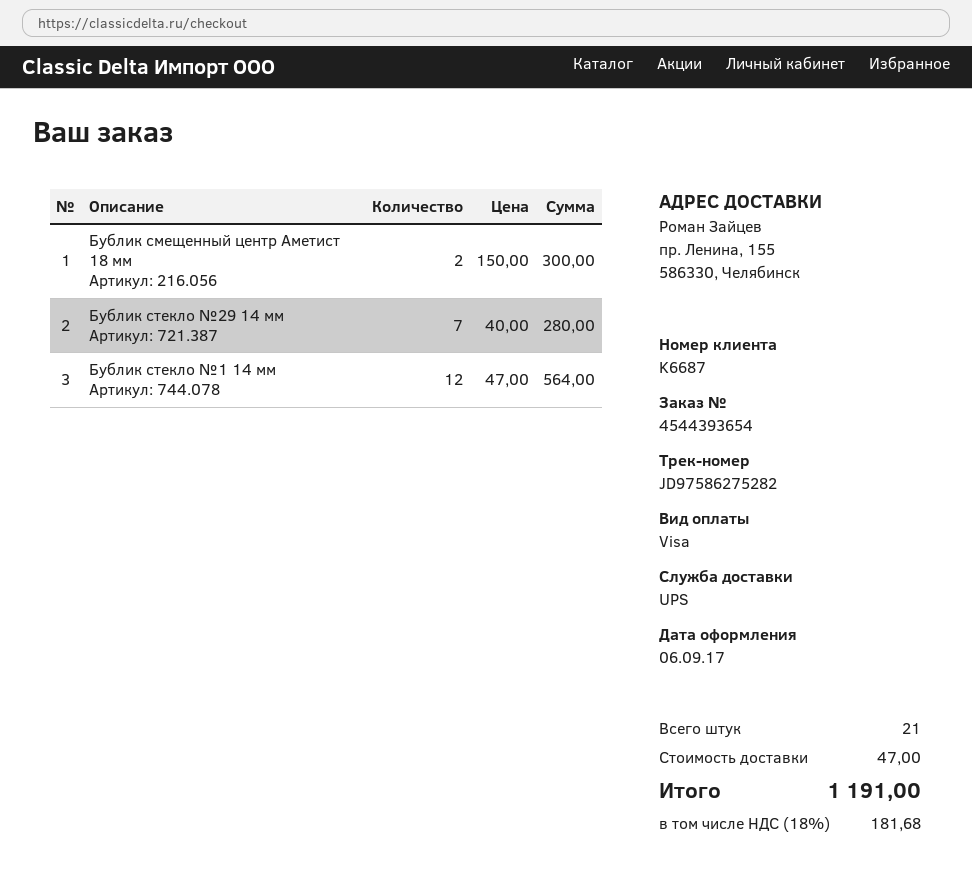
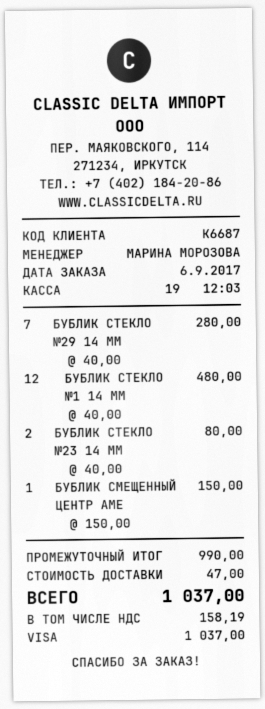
Бублик смещенный центр Аметист 18 мм: 2 x 150.00 = 300.00 -> 1 x 150.00 = 150.00
Бублик стекло №1 14 мм: 12 x 47.00 = 564.00 -> 12 x 40.00 = 480.00
БУБЛИК СТЕКЛО №23 14 ММ: none -> 2 x 40.00 = 80.00
tax: 181.68 -> 158.19
total: 1191.00 -> 1037.00

